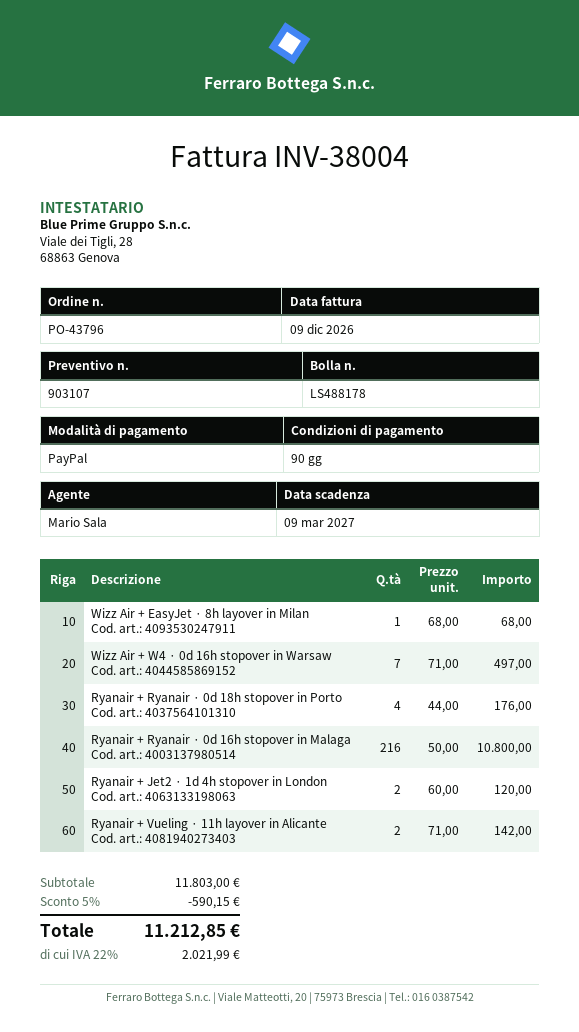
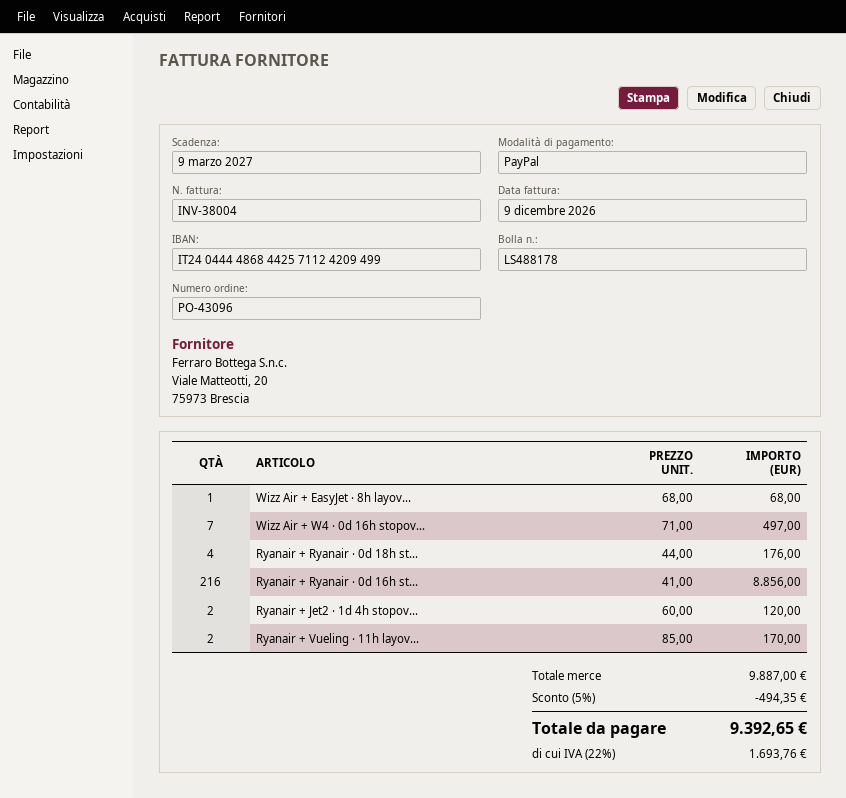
order number: PO-43796 -> PO-43096
Ryanair + Ryanair · 0d 16h stopover in Malaga: 216 x 50.00 = 10800.00 -> 216 x 41.00 = 8856.00
Ryanair + Vueling · 11h layover in Alicante: 2 x 71.00 = 142.00 -> 2 x 85.00 = 170.00
subtotal: 11803.00 -> 9887.00
discount: 5% = 590.15 -> 5% = 494.35
tax: 22% = 2021.99 -> 22% = 1693.76
total: 11212.85 -> 9392.65

